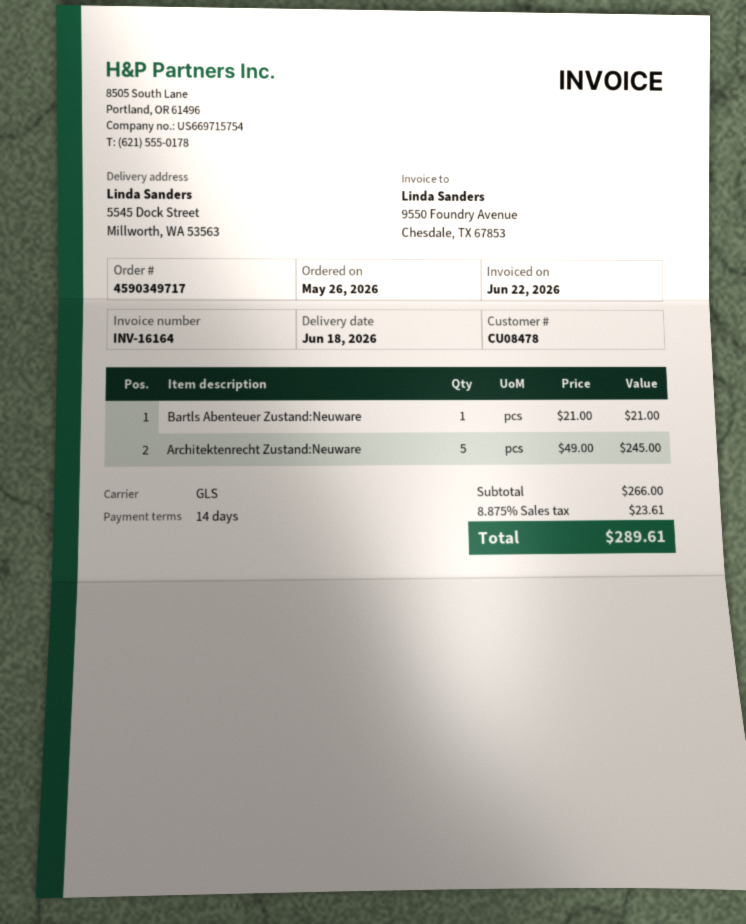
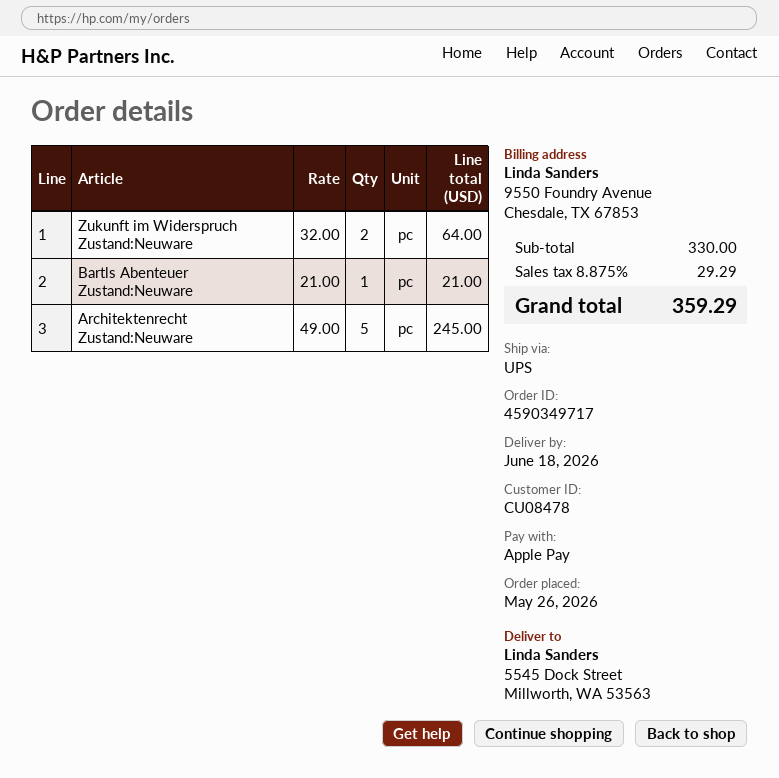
shipping method: GLS -> UPS
Zukunft im Widerspruch Zustand:Neuware: none -> 2 x 32.00 = 64.00
subtotal: 266.00 -> 330.00
tax: 8.875% = 23.61 -> 8.875% = 29.29
total: 289.61 -> 359.29

